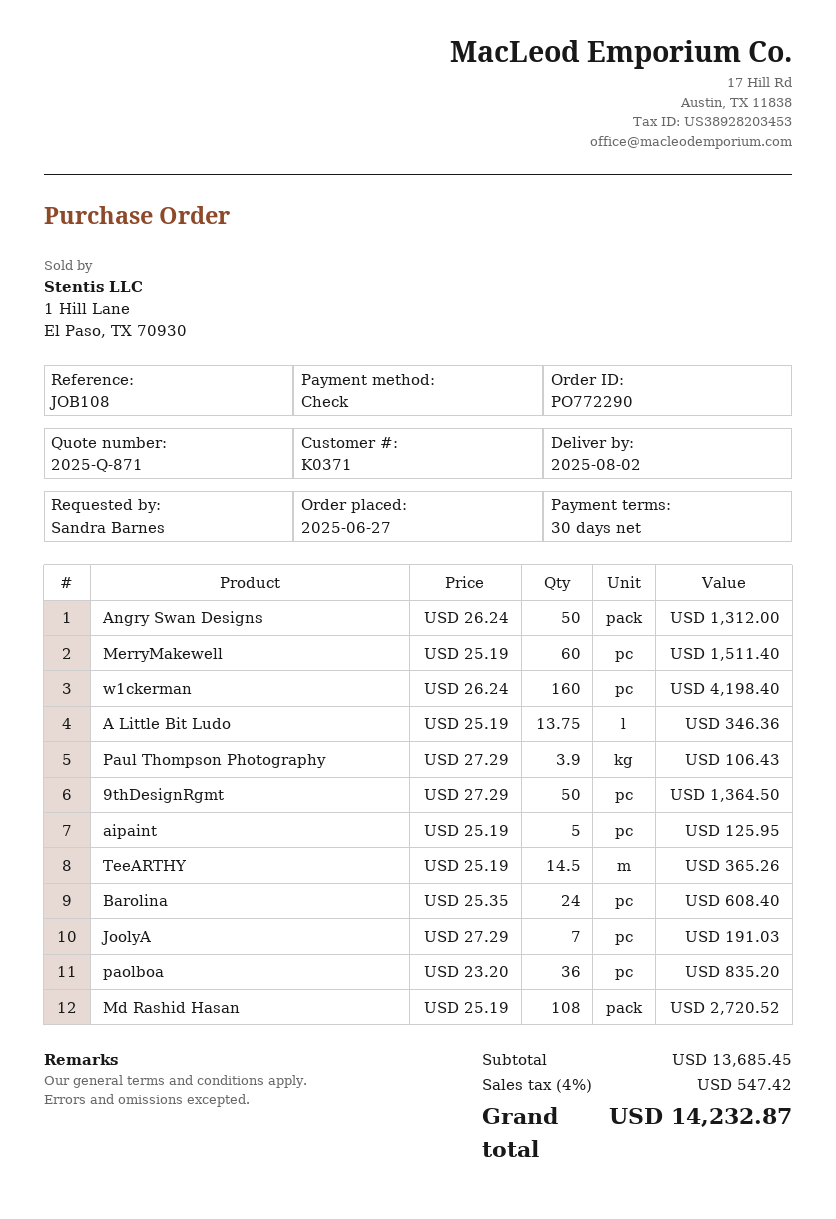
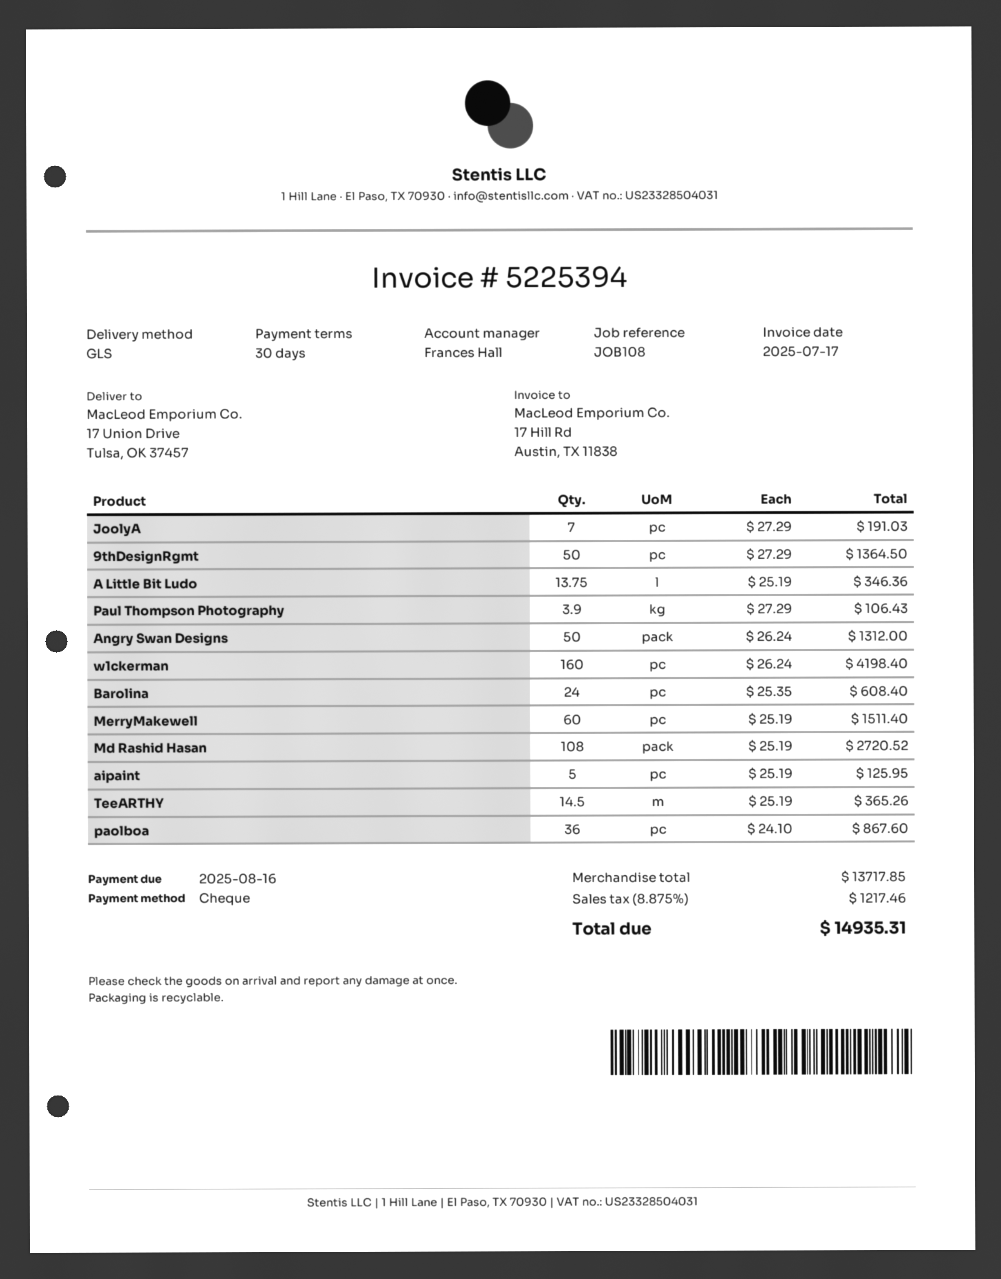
paolboa: 36 x 23.20 = 835.20 -> 36 x 24.10 = 867.60
subtotal: 13685.45 -> 13717.85
tax: 4% = 547.42 -> 8.875% = 1217.46
total: 14232.87 -> 14935.31

